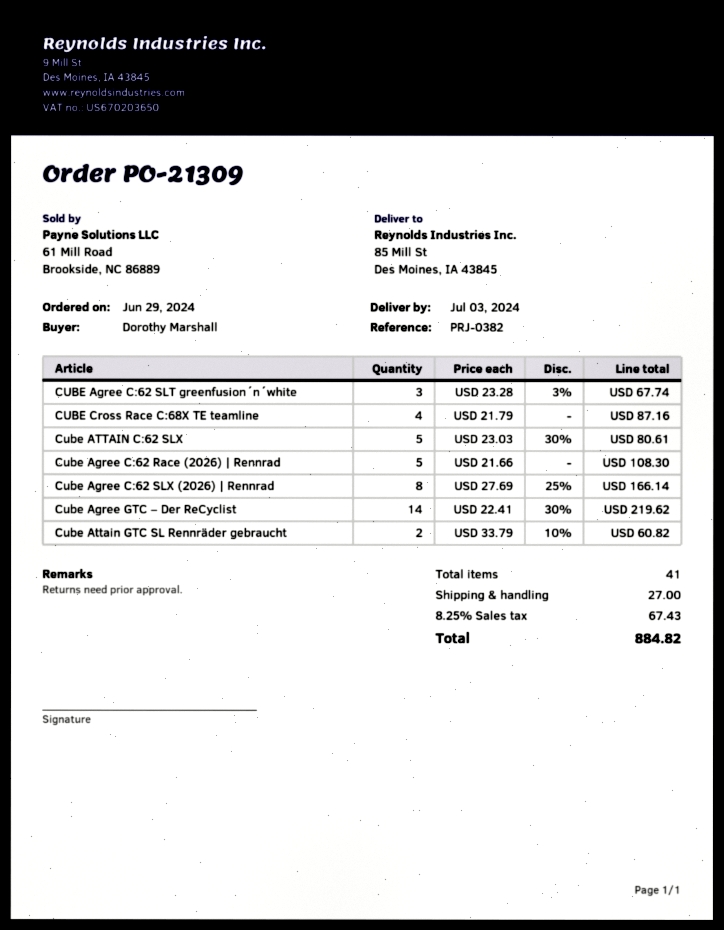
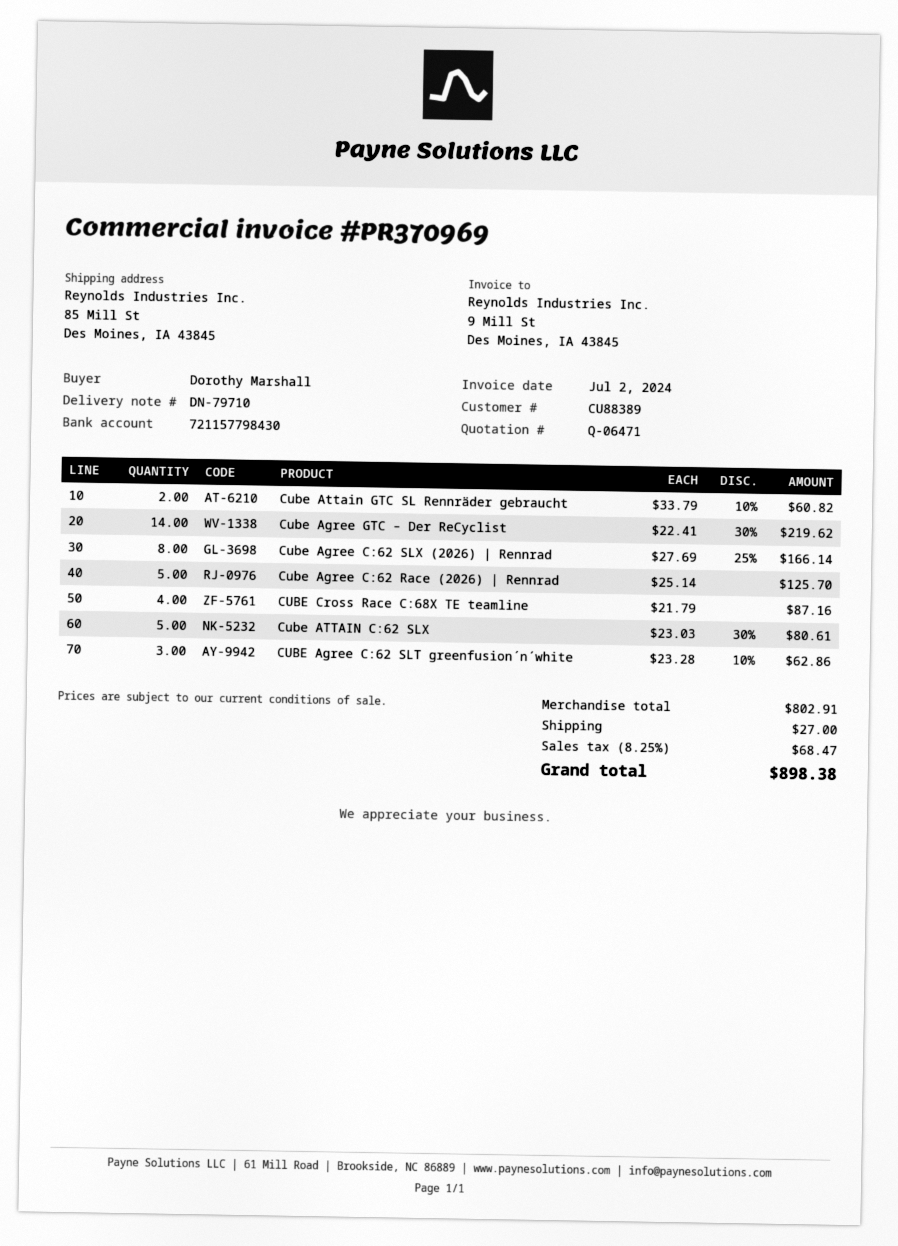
CUBE Agree C:62 SLT greenfusion´n´white: 3 x 23.28 - 3% = 67.74 -> 3 x 23.28 - 10% = 62.86
Cube Agree C:62 Race (2026) | Rennrad: 5 x 21.66 = 108.30 -> 5 x 25.14 = 125.70
tax: 8.25% = 67.43 -> 8.25% = 68.47
total: 884.82 -> 898.38

